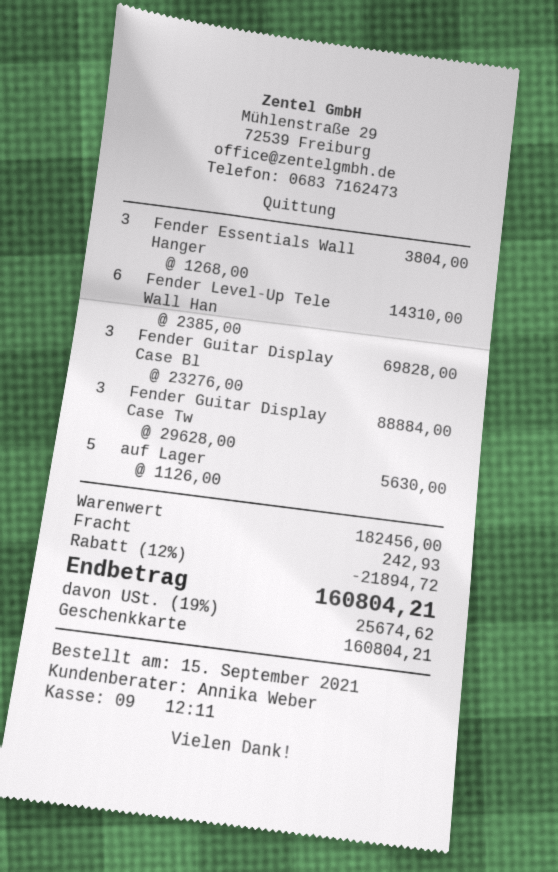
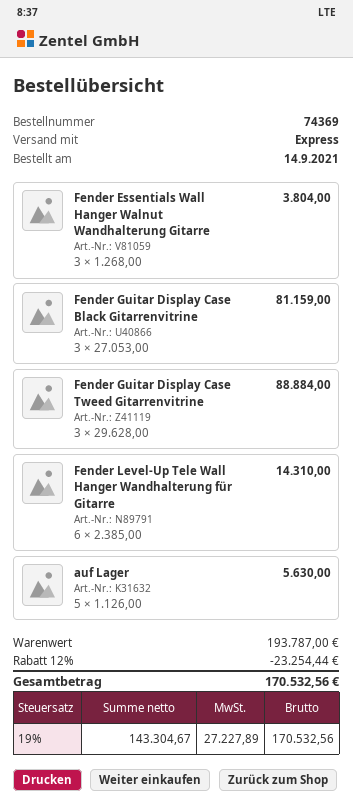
order date: 2021-09-15 -> 2021-09-14
Fender Guitar Display Case Bl: 3 x 23276.00 = 69828.00 -> 3 x 27053.00 = 81159.00
subtotal: 182456.00 -> 193787.00
discount: 12% = 21894.72 -> 12% = 23254.44
shipping: 242.93 -> none
tax: 19% = 25674.62 -> 19% = 27227.89
total: 160804.21 -> 170532.56

